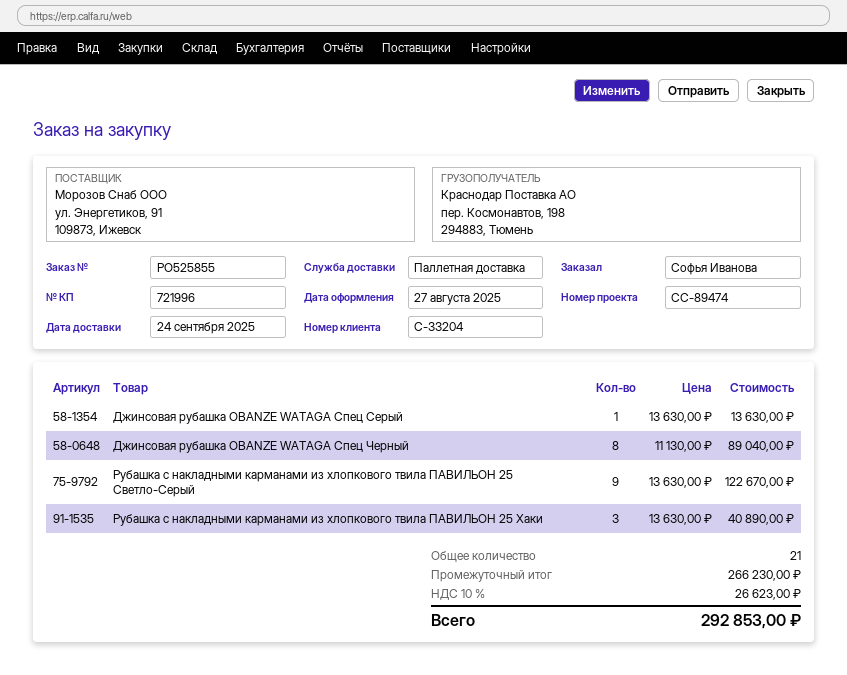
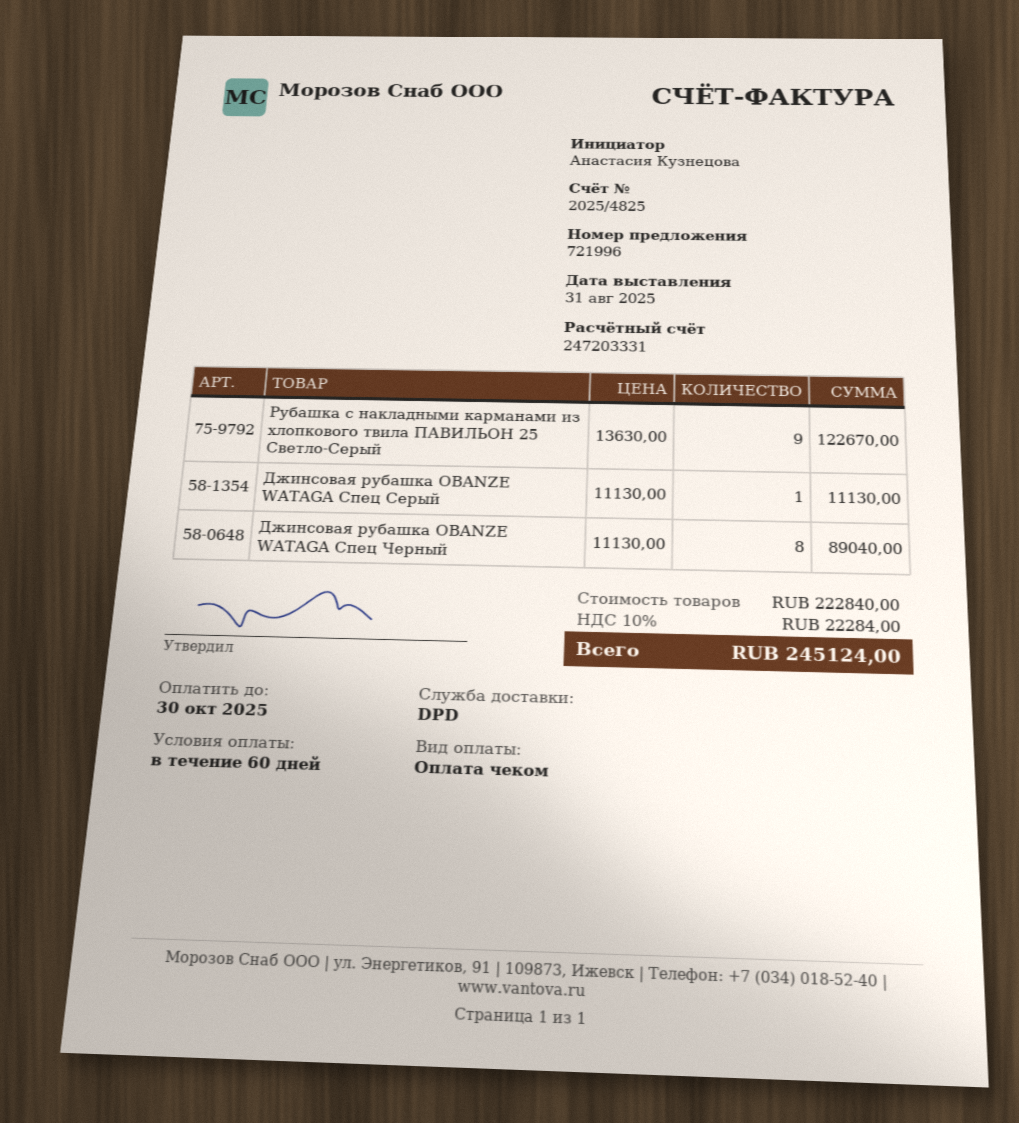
ordered by: Софья Иванова -> Анастасия Кузнецова
shipping method: pallet freight -> DPD
Джинсовая рубашка OBANZE WATAGA Спец Серый: 1 x 13630.00 = 13630.00 -> 1 x 11130.00 = 11130.00
Рубашка с накладными карманами из хлопкового твила ПАВИЛЬОН 25 Хаки: 3 x 13630.00 = 40890.00 -> none
subtotal: 266230.00 -> 222840.00
tax: 10% = 26623.00 -> 10% = 22284.00
total: 292853.00 -> 245124.00

